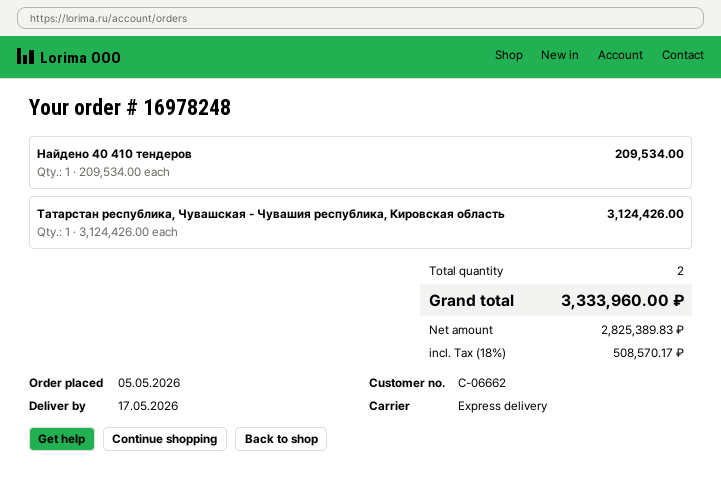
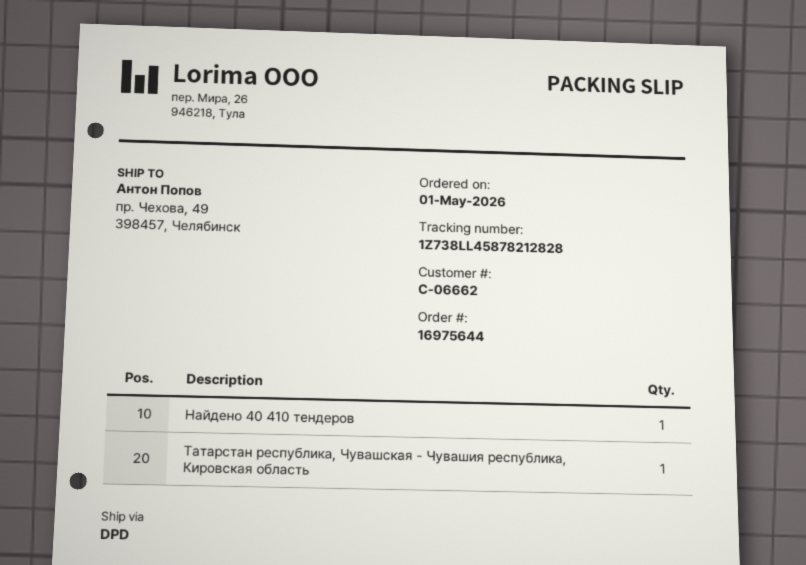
order number: 16978248 -> 16975644
order date: 2026-05-05 -> 2026-05-01
shipping method: express -> DPD

